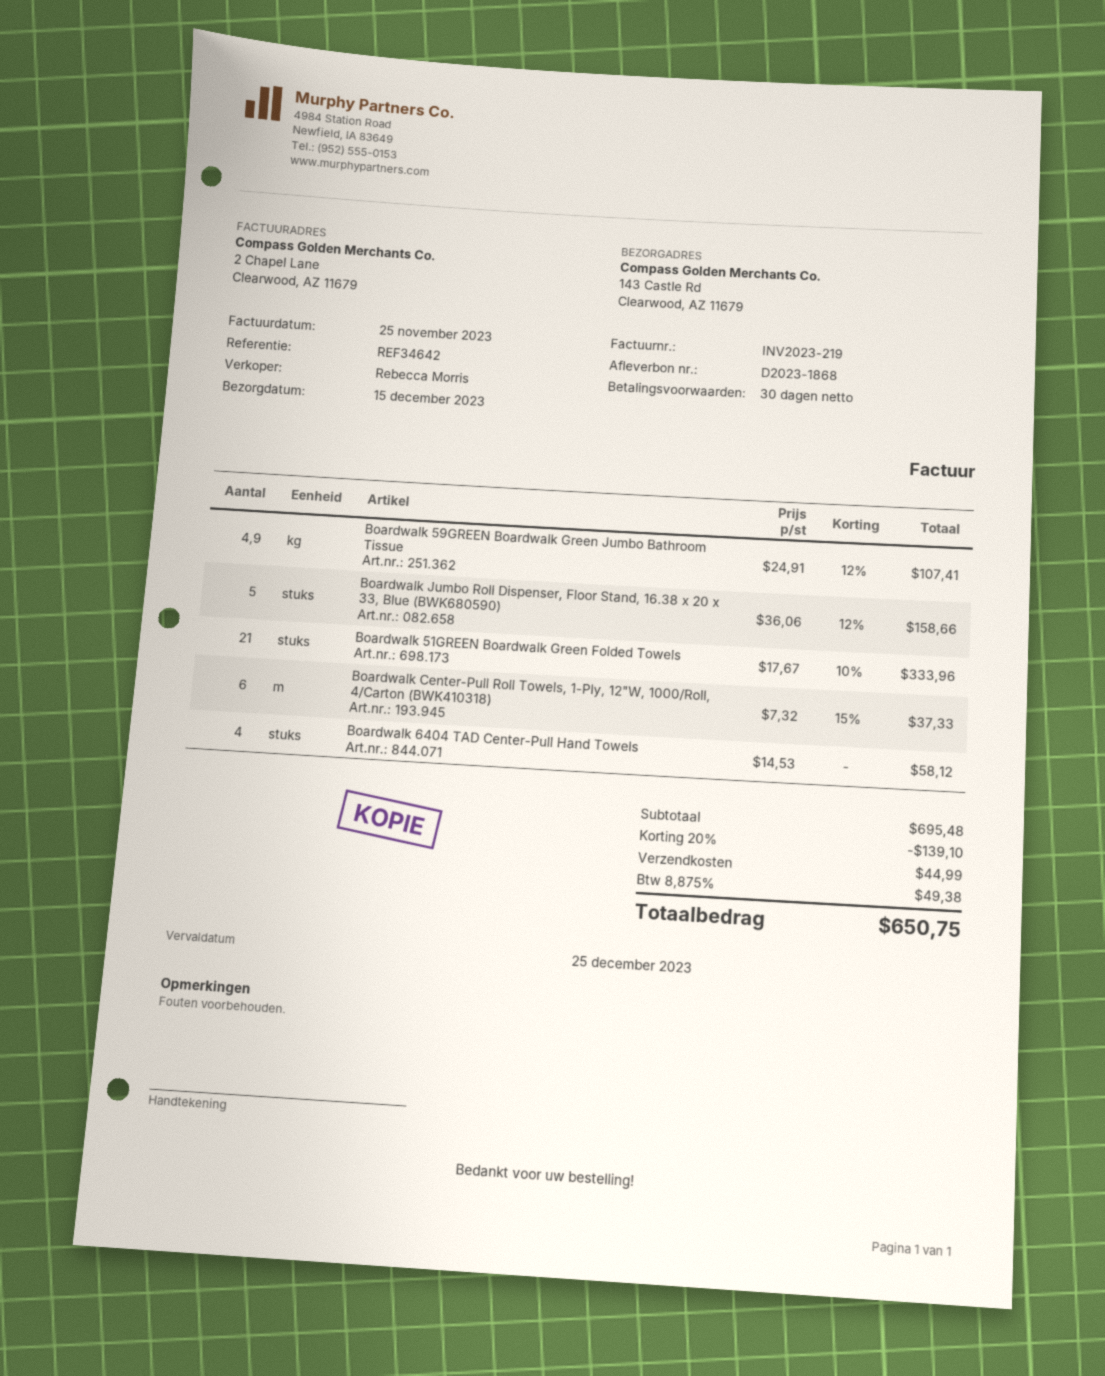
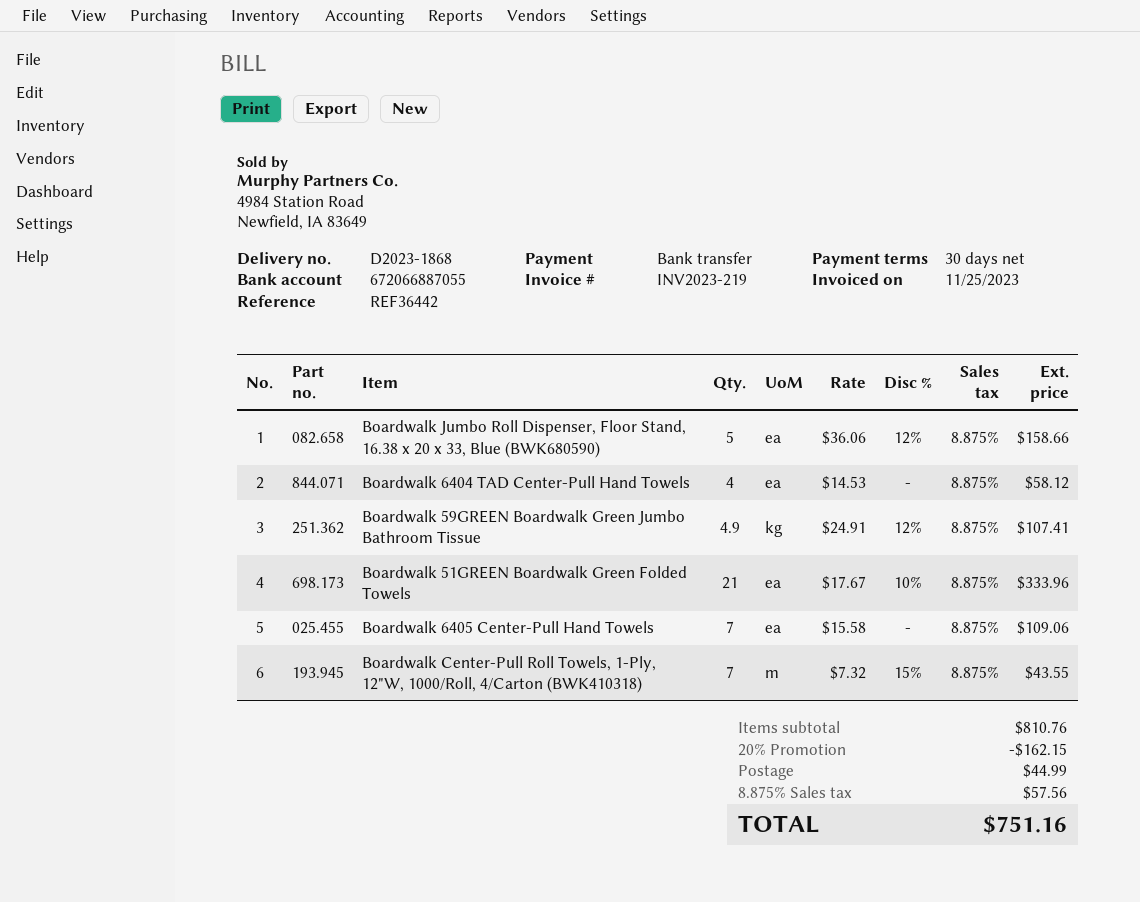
reference: REF34642 -> REF36442
Boardwalk Center-Pull Roll Towels, 1-Ply, 12"W, 1000/Roll, 4/Carton (BWK410318): 6 x 7.32 - 15% = 37.33 -> 7 x 7.32 - 15% = 43.55
Boardwalk 6405 Center-Pull Hand Towels: none -> 7 x 15.58 = 109.06
subtotal: 695.48 -> 810.76
discount: 20% = 139.10 -> 20% = 162.15
tax: 8.875% = 49.38 -> 8.875% = 57.56
total: 650.75 -> 751.16

